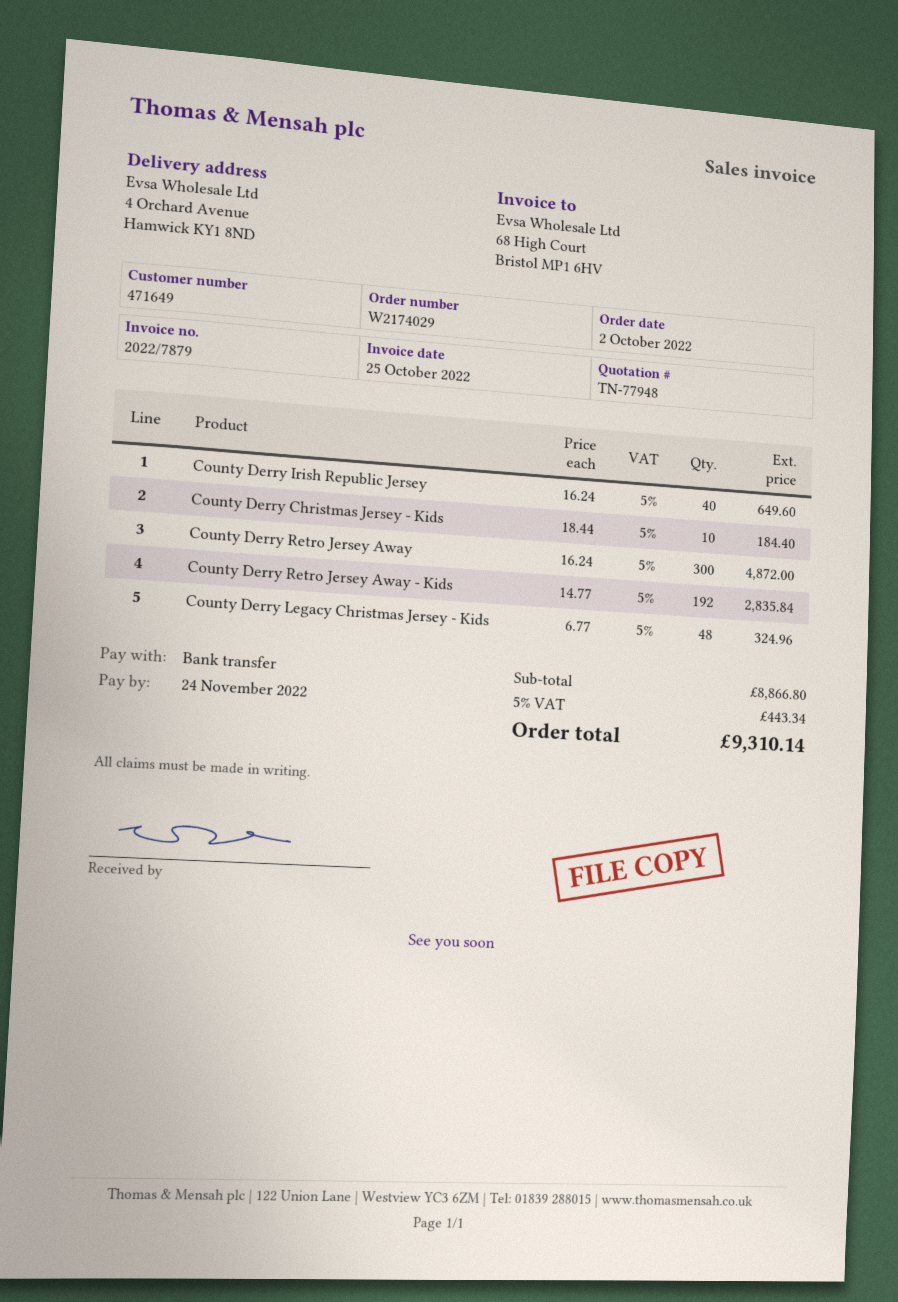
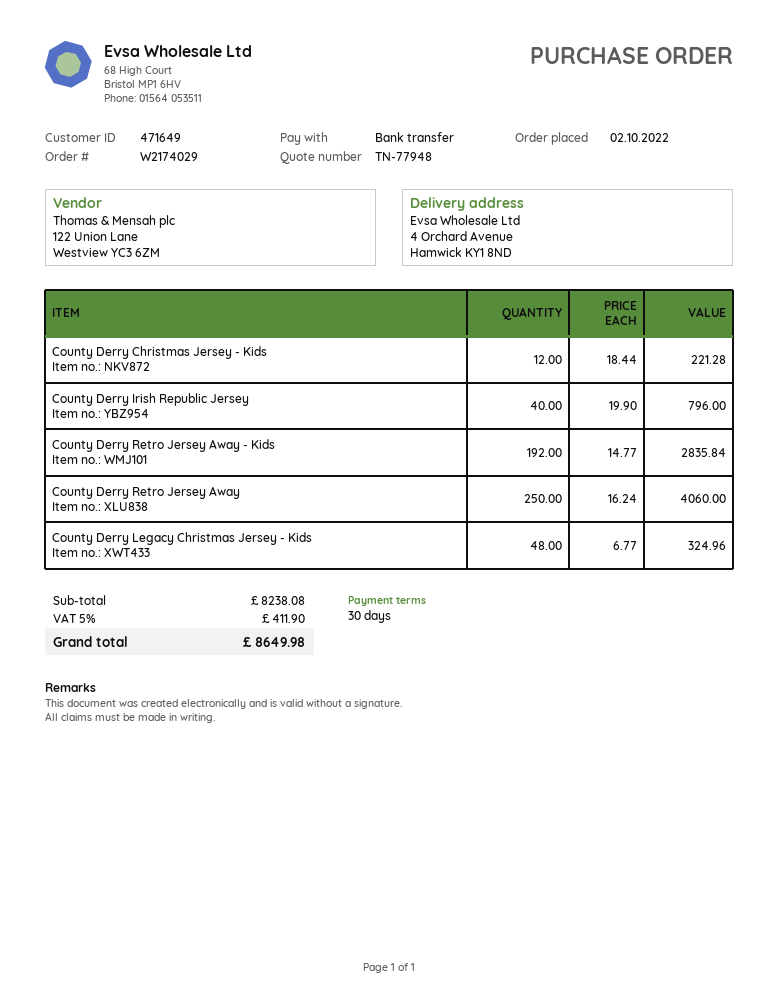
County Derry Irish Republic Jersey: 40 x 16.24 = 649.60 -> 40 x 19.90 = 796.00
County Derry Christmas Jersey - Kids: 10 x 18.44 = 184.40 -> 12 x 18.44 = 221.28
County Derry Retro Jersey Away: 300 x 16.24 = 4872.00 -> 250 x 16.24 = 4060.00
subtotal: 8866.80 -> 8238.08
tax: 5% = 443.34 -> 5% = 411.90
total: 9310.14 -> 8649.98

